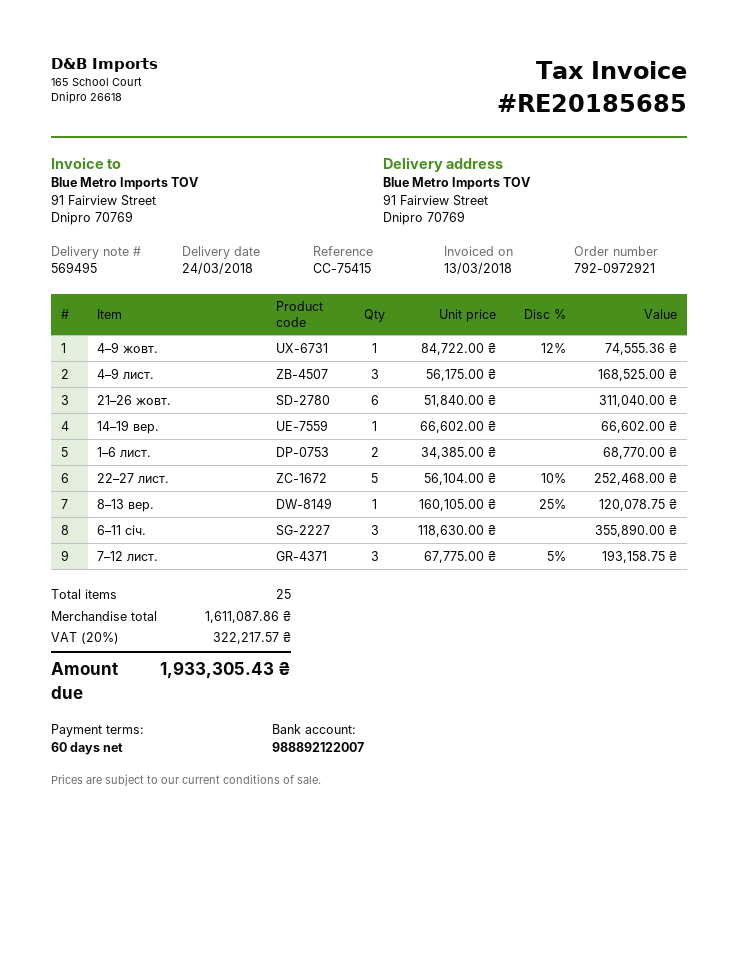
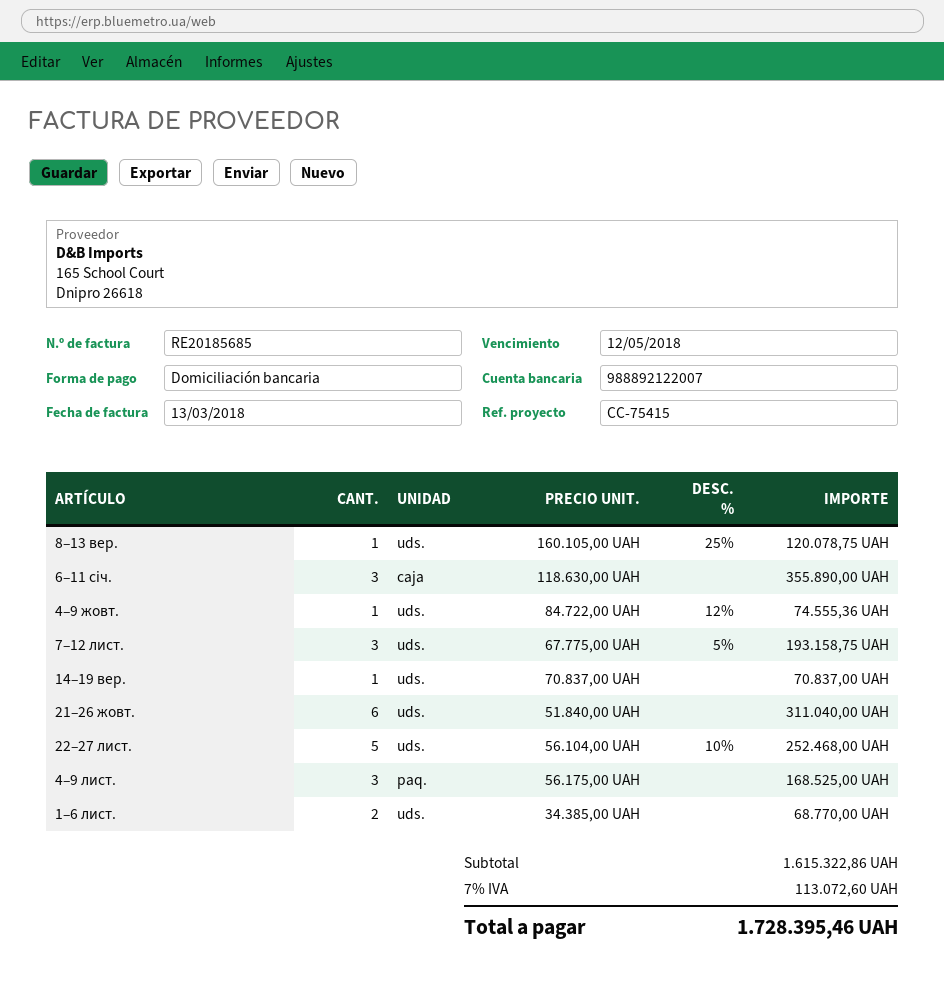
14–19 вер.: 1 x 66602.00 = 66602.00 -> 1 x 70837.00 = 70837.00
subtotal: 1611087.86 -> 1615322.86
tax: 20% = 322217.57 -> 7% = 113072.60
total: 1933305.43 -> 1728395.46

